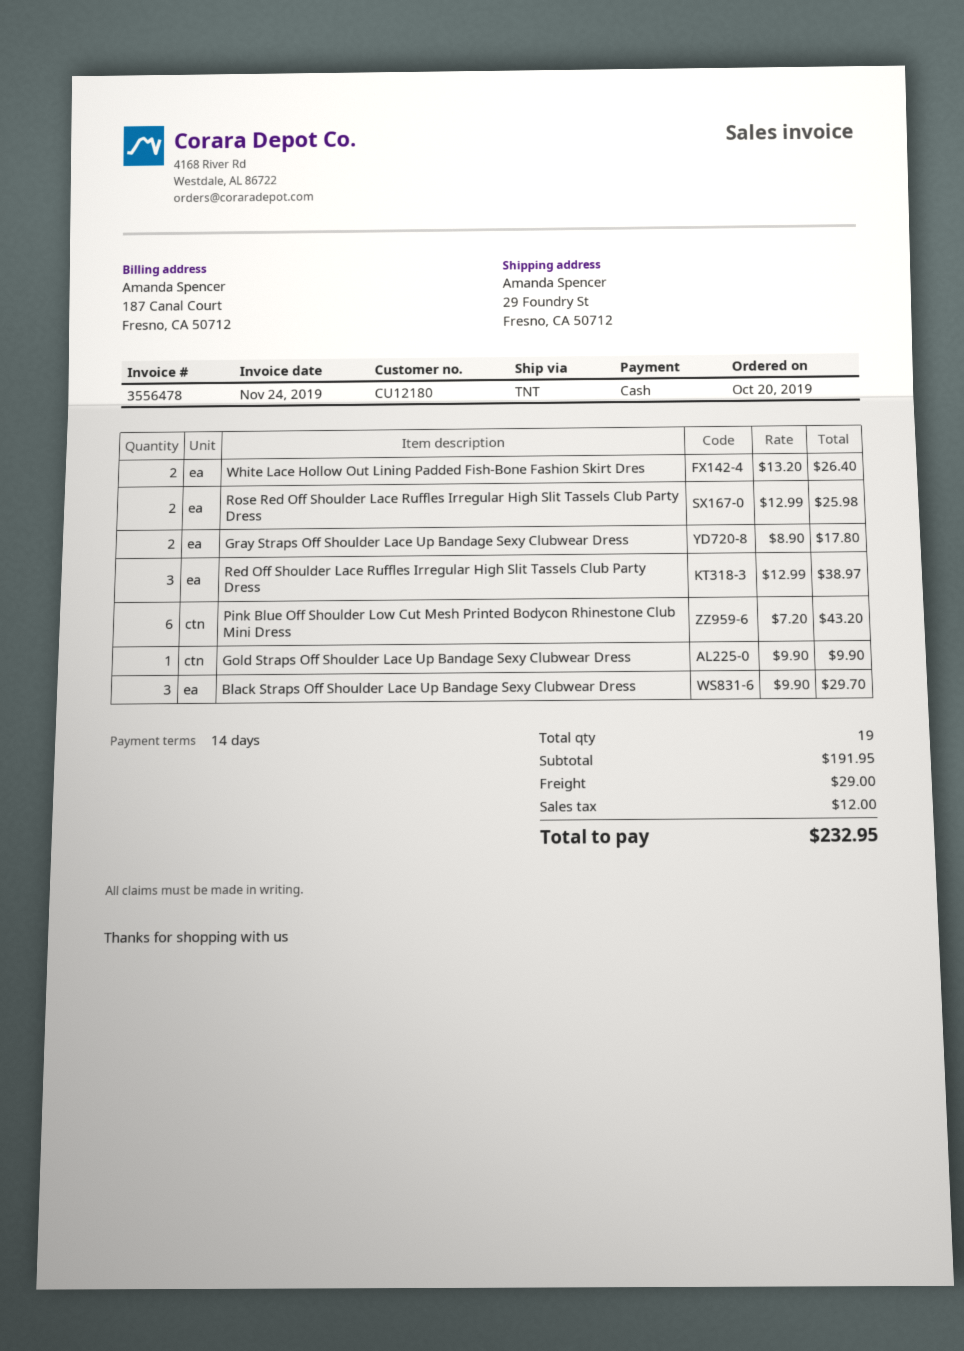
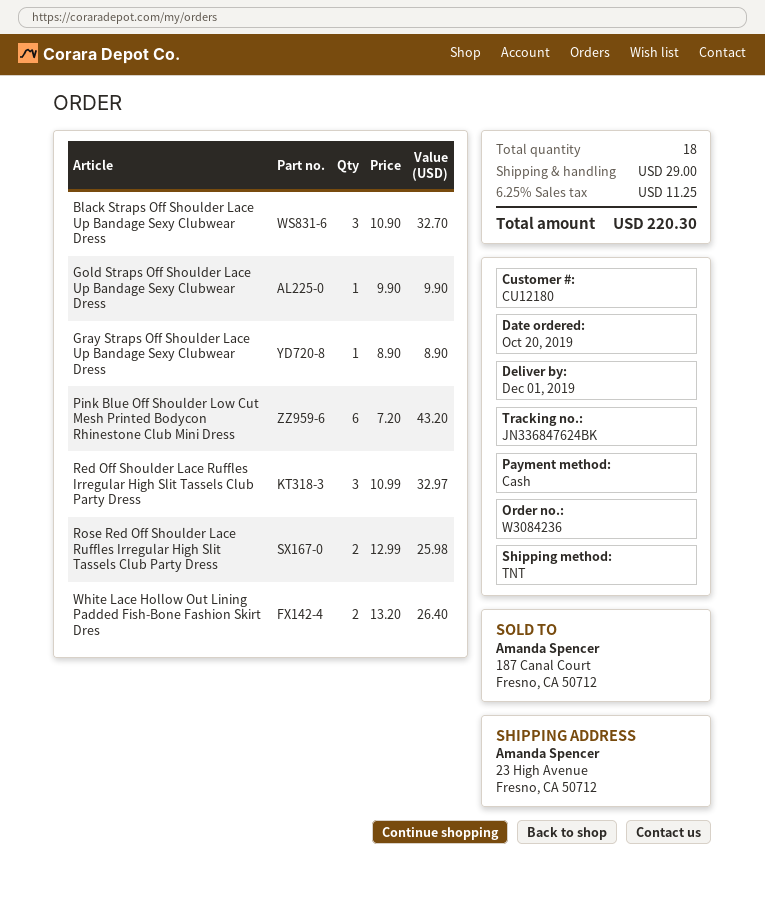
ship to: 29 Foundry St, Fresno, CA 50712 -> 23 High Avenue, Fresno, CA 50712
Gray Straps Off Shoulder Lace Up Bandage Sexy Clubwear Dress: 2 x 8.90 = 17.80 -> 1 x 8.90 = 8.90
Red Off Shoulder Lace Ruffles Irregular High Slit Tassels Club Party Dress: 3 x 12.99 = 38.97 -> 3 x 10.99 = 32.97
Black Straps Off Shoulder Lace Up Bandage Sexy Clubwear Dress: 3 x 9.90 = 29.70 -> 3 x 10.90 = 32.70
total quantity: 19 -> 18
tax: 12.00 -> 11.25
total: 232.95 -> 220.30

